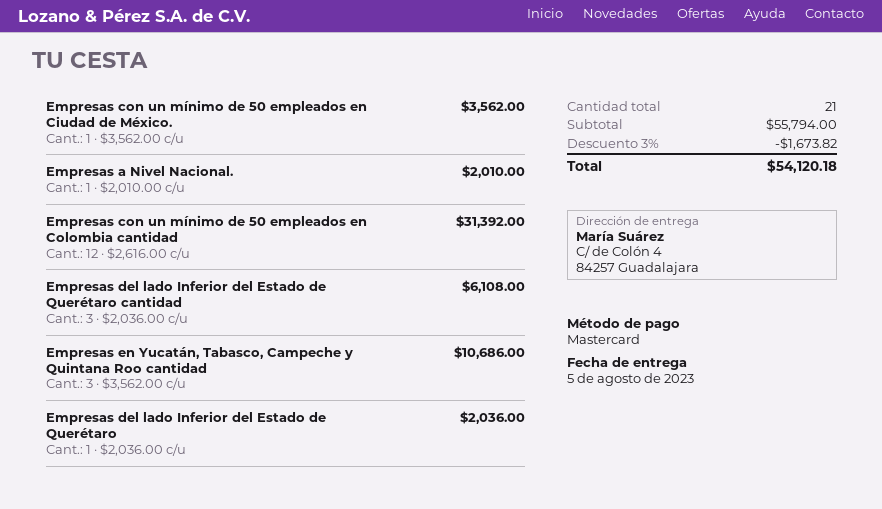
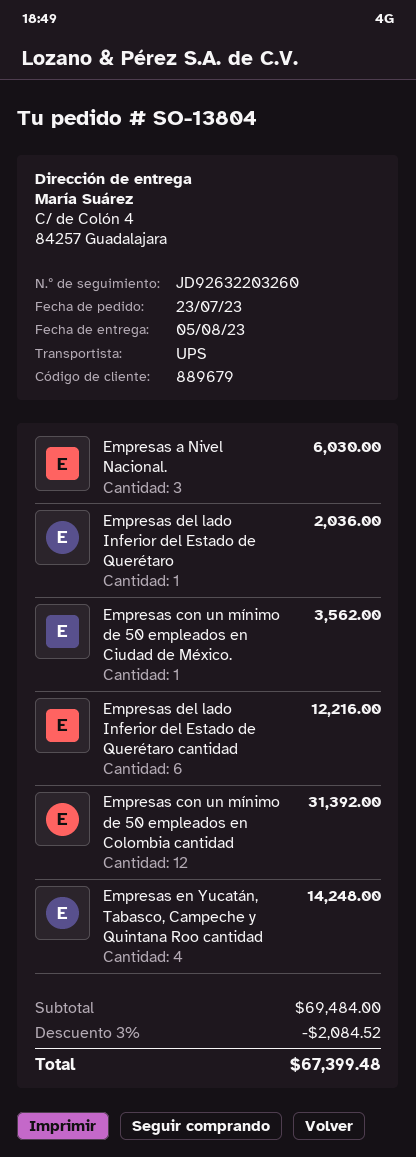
Empresas a Nivel Nacional.: 1 for 2010.00 -> 3 for 6030.00
Empresas del lado Inferior del Estado de Querétaro cantidad: 3 for 6108.00 -> 6 for 12216.00
Empresas en Yucatán, Tabasco, Campeche y Quintana Roo cantidad: 3 for 10686.00 -> 4 for 14248.00
subtotal: 55794.00 -> 69484.00
discount: 3% = 1673.82 -> 3% = 2084.52
total: 54120.18 -> 67399.48

